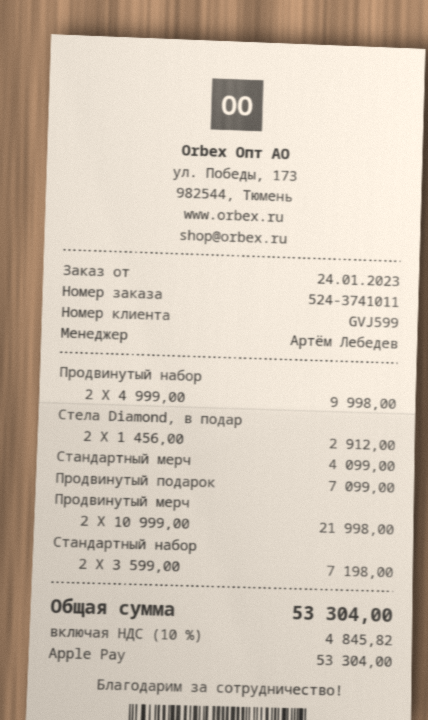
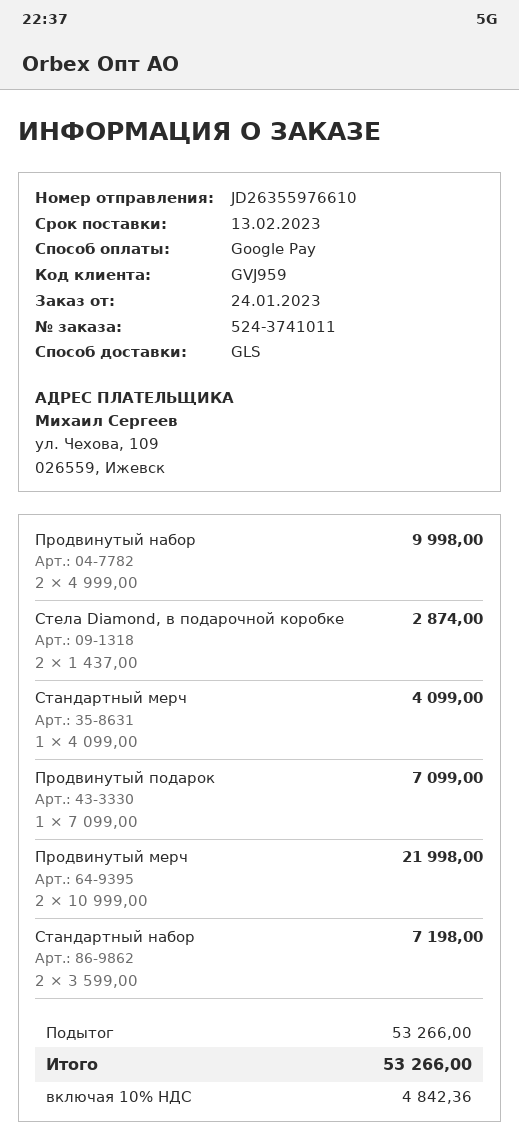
customer number: GVJ599 -> GVJ959
payment method: Apple Pay -> Google Pay
Стела Diamond, в подар: 2 x 1456.00 = 2912.00 -> 2 x 1437.00 = 2874.00
tax: 10% = 4845.82 -> 10% = 4842.36
total: 53304.00 -> 53266.00

